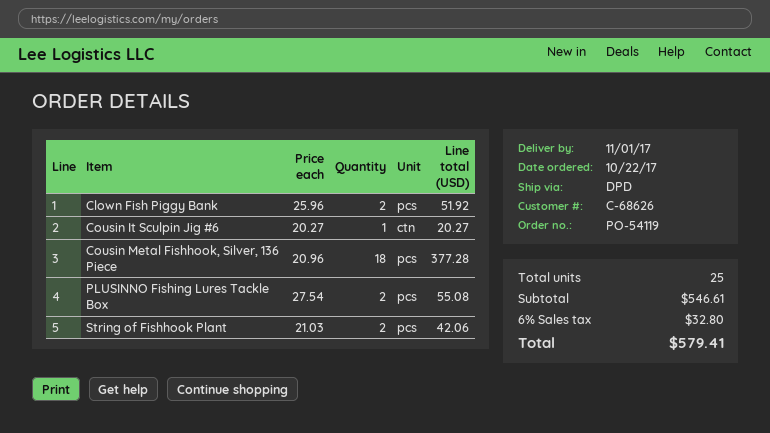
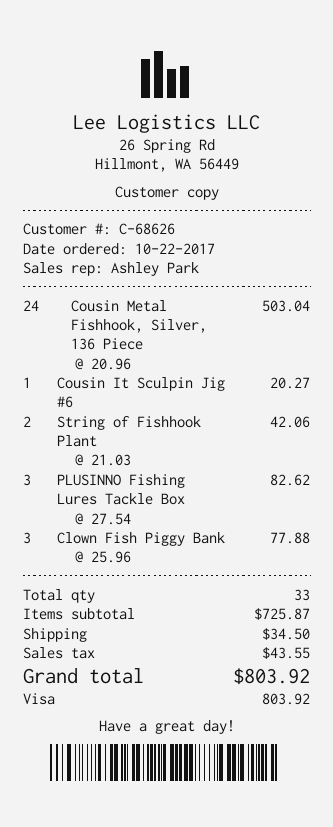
Clown Fish Piggy Bank: 2 x 25.96 = 51.92 -> 3 x 25.96 = 77.88
Cousin Metal Fishhook, Silver, 136 Piece: 18 x 20.96 = 377.28 -> 24 x 20.96 = 503.04
PLUSINNO Fishing Lures Tackle Box: 2 x 27.54 = 55.08 -> 3 x 27.54 = 82.62
total quantity: 25 -> 33
subtotal: 546.61 -> 725.87
shipping: none -> 34.50
tax: 32.80 -> 43.55
total: 579.41 -> 803.92

